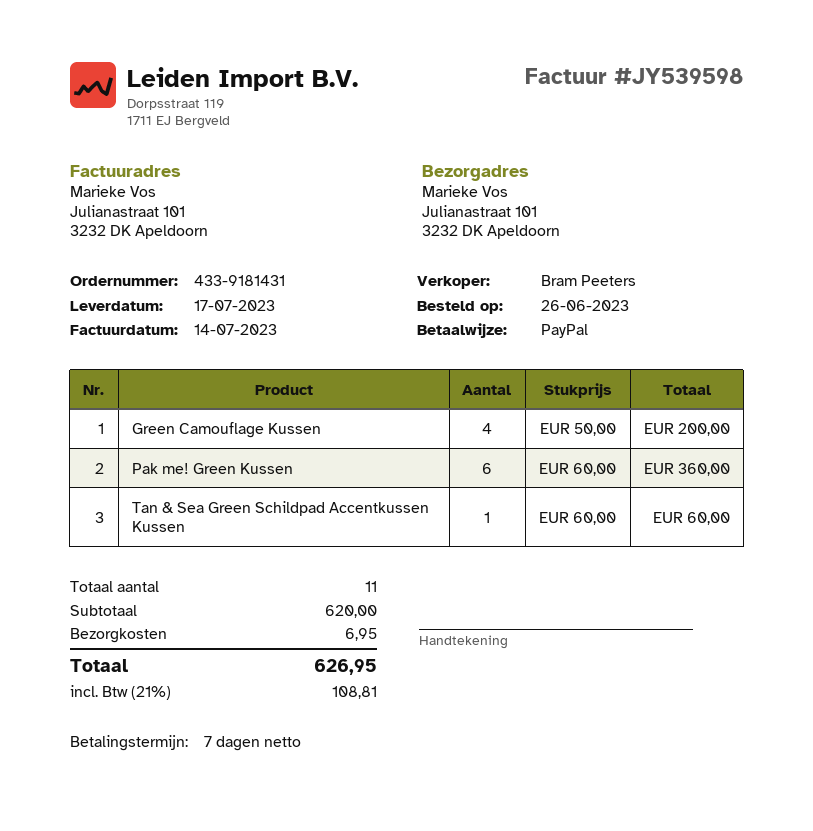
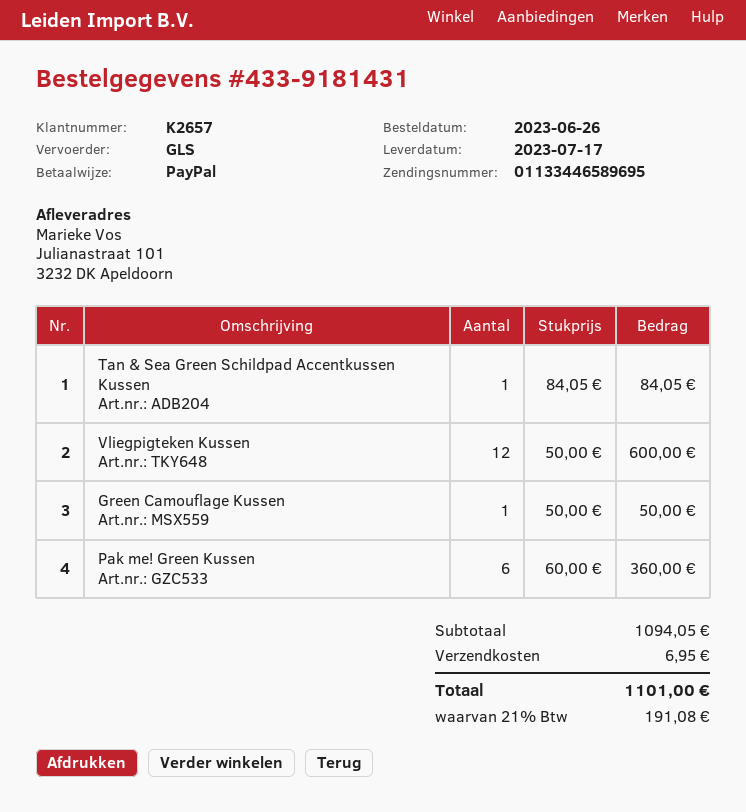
Green Camouflage Kussen: 4 x 50.00 = 200.00 -> 1 x 50.00 = 50.00
Tan & Sea Green Schildpad Accentkussen Kussen: 1 x 60.00 = 60.00 -> 1 x 84.05 = 84.05
Vliegpigteken Kussen: none -> 12 x 50.00 = 600.00
subtotal: 620.00 -> 1094.05
tax: 21% = 108.81 -> 21% = 191.08
total: 626.95 -> 1101.00

